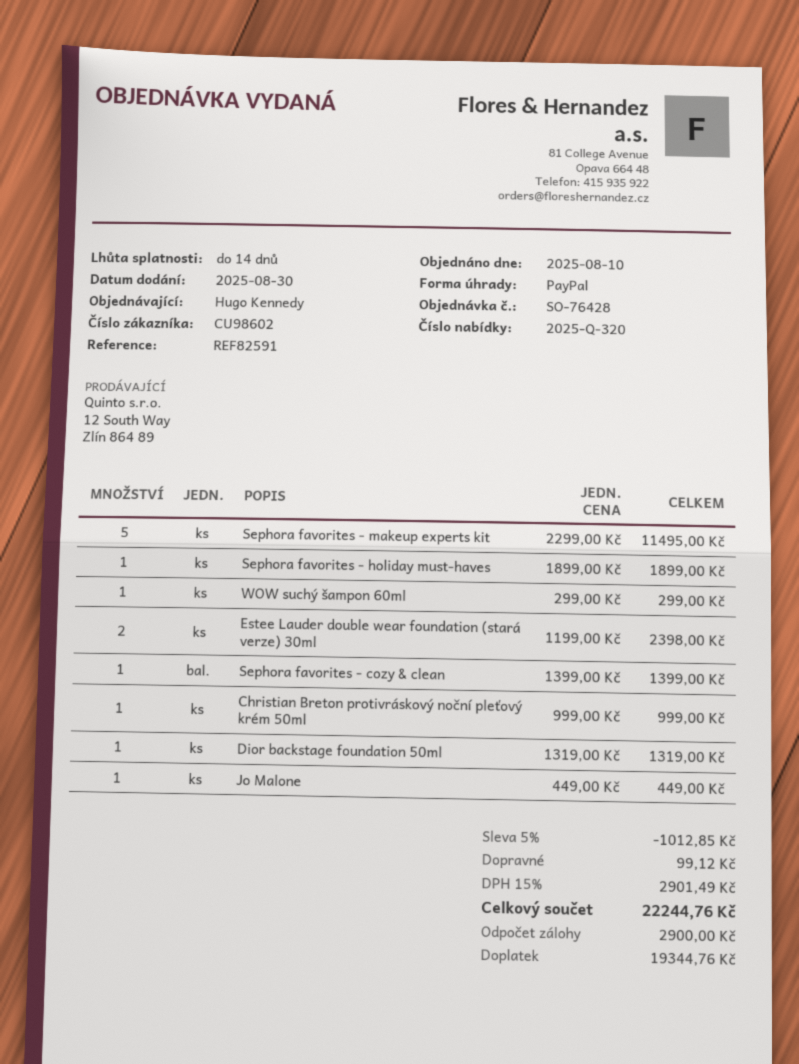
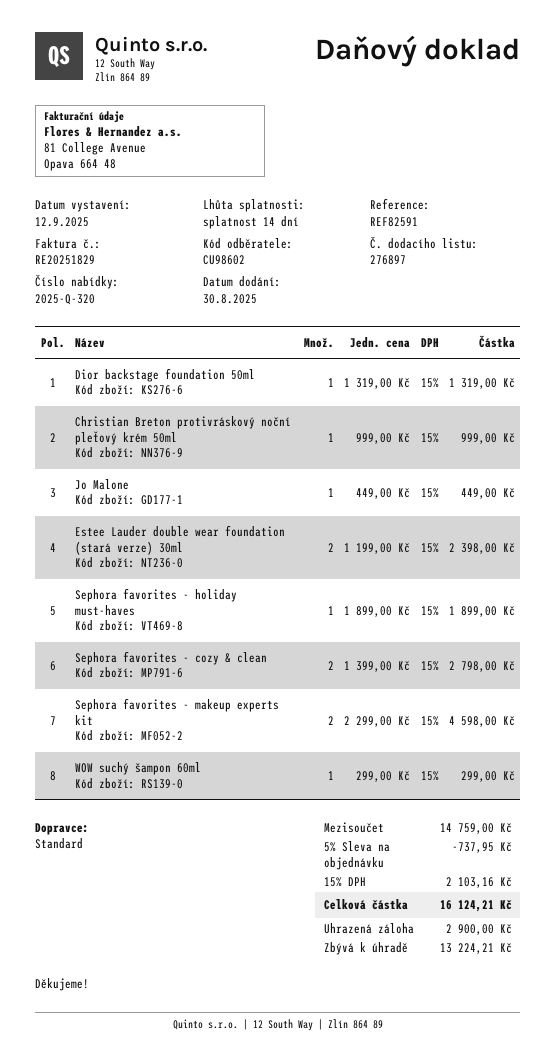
Sephora favorites - makeup experts kit: 5 x 2299.00 = 11495.00 -> 2 x 2299.00 = 4598.00
Sephora favorites - cozy & clean: 1 x 1399.00 = 1399.00 -> 2 x 1399.00 = 2798.00
discount: 5% = 1012.85 -> 5% = 737.95
shipping: 99.12 -> none
tax: 15% = 2901.49 -> 15% = 2103.16
total: 22244.76 -> 16124.21
balance: 19344.76 -> 13224.21

